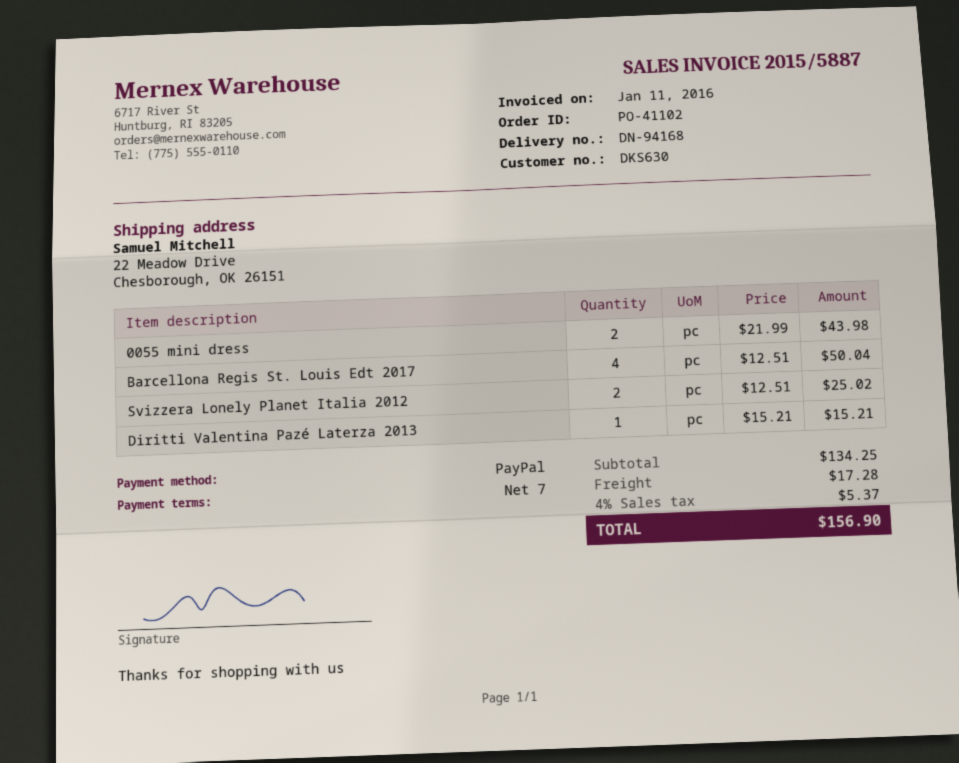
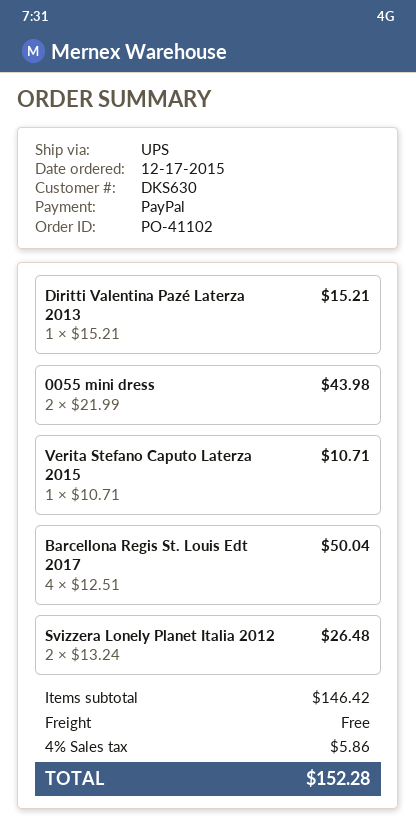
Svizzera Lonely Planet Italia 2012: 2 x 12.51 = 25.02 -> 2 x 13.24 = 26.48
Verita Stefano Caputo Laterza 2015: none -> 1 x 10.71 = 10.71
subtotal: 134.25 -> 146.42
shipping: 17.28 -> 0.00
tax: 4% = 5.37 -> 4% = 5.86
total: 156.90 -> 152.28

